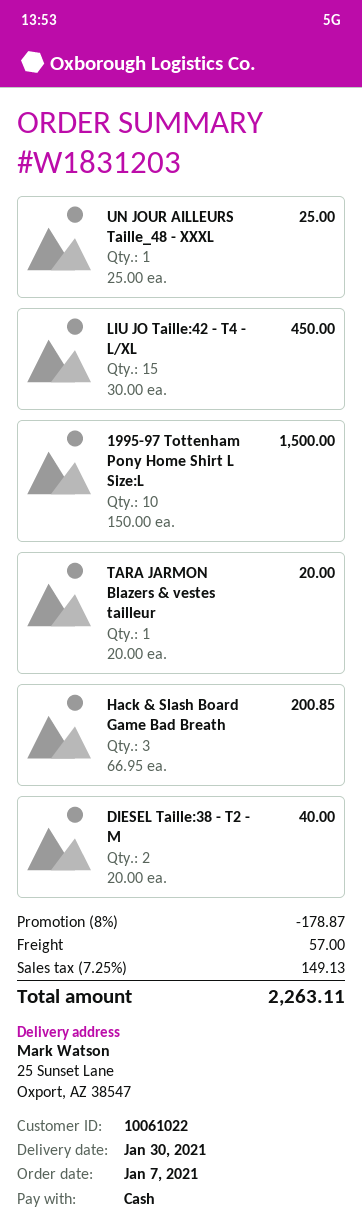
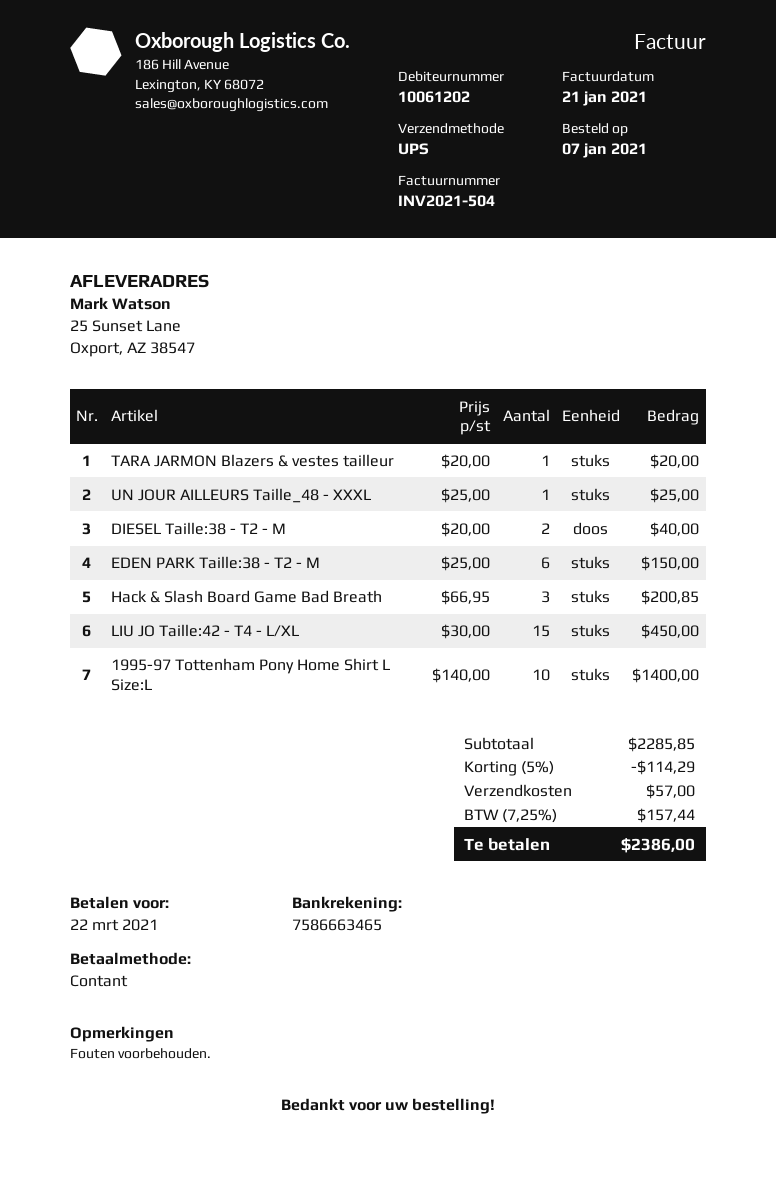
customer number: 10061022 -> 10061202
1995-97 Tottenham Pony Home Shirt L Size:L: 10 x 150.00 = 1500.00 -> 10 x 140.00 = 1400.00
EDEN PARK Taille:38 - T2 - M: none -> 6 x 25.00 = 150.00
discount: 8% = 178.87 -> 5% = 114.29
tax: 7.25% = 149.13 -> 7.25% = 157.44
total: 2263.11 -> 2386.00

